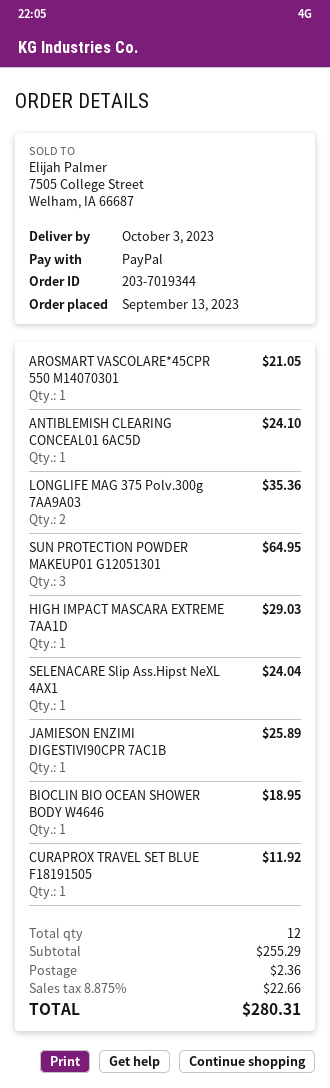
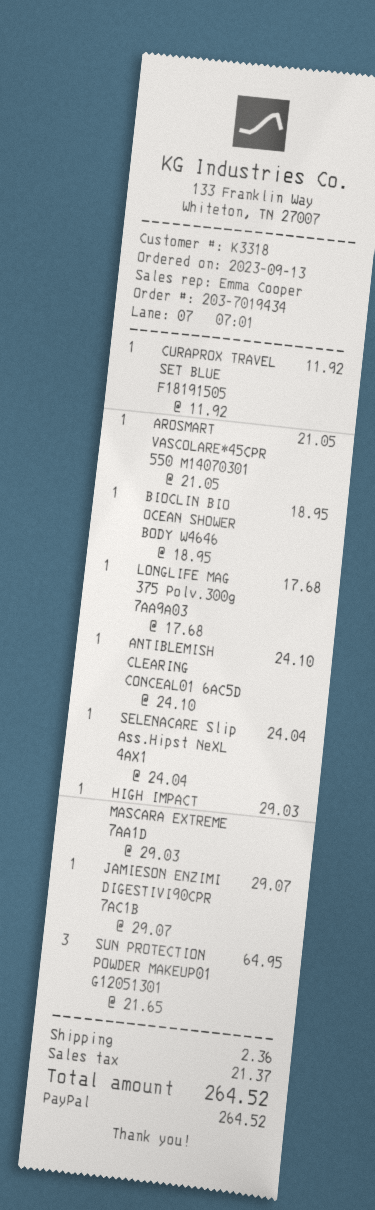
order number: 203-7019344 -> 203-7019434
LONGLIFE MAG 375 Polv.300g 7AA9A03: 2 for 35.36 -> 1 for 17.68
JAMIESON ENZIMI DIGESTIVI90CPR 7AC1B: 1 for 25.89 -> 1 for 29.07
tax: 22.66 -> 21.37
total: 280.31 -> 264.52

